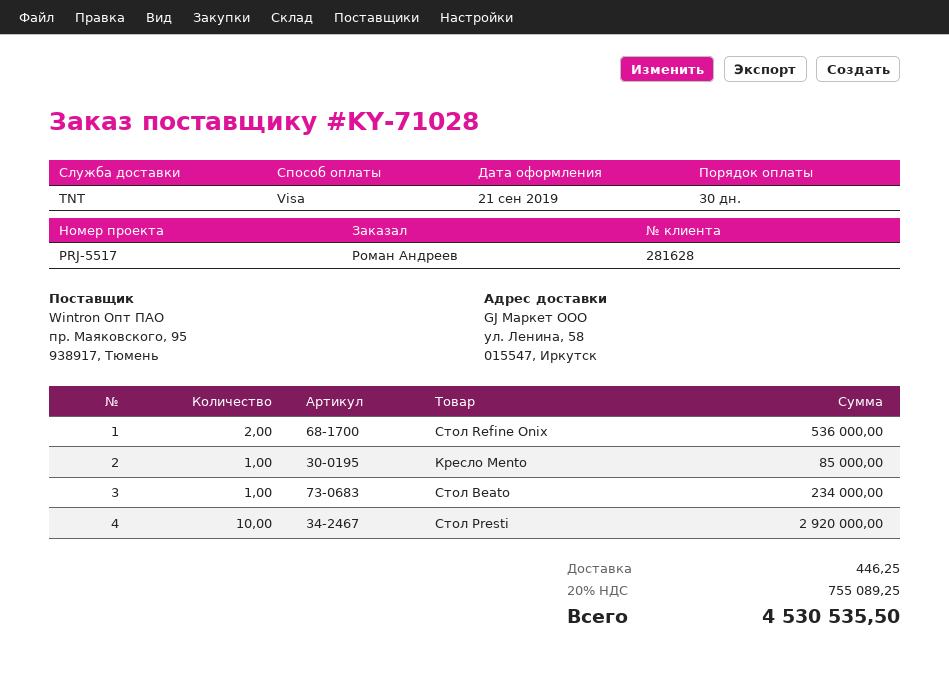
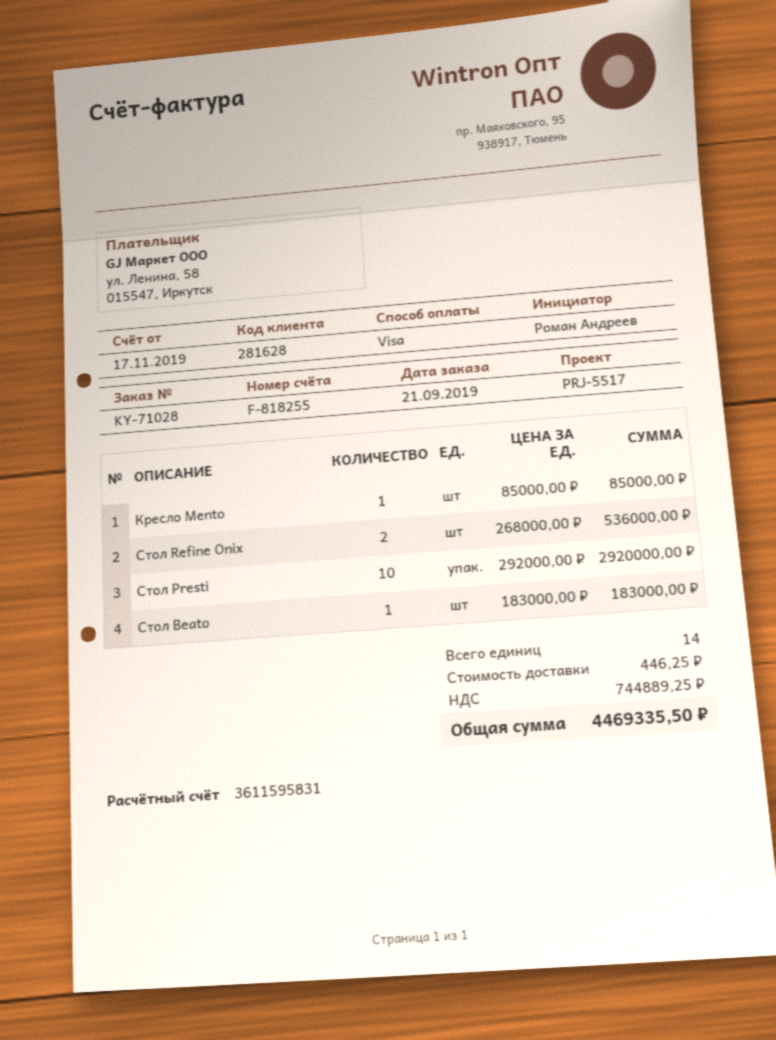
Стол Beato: 1 for 234000.00 -> 1 for 183000.00
tax: 755089.25 -> 744889.25
total: 4530535.50 -> 4469335.50

